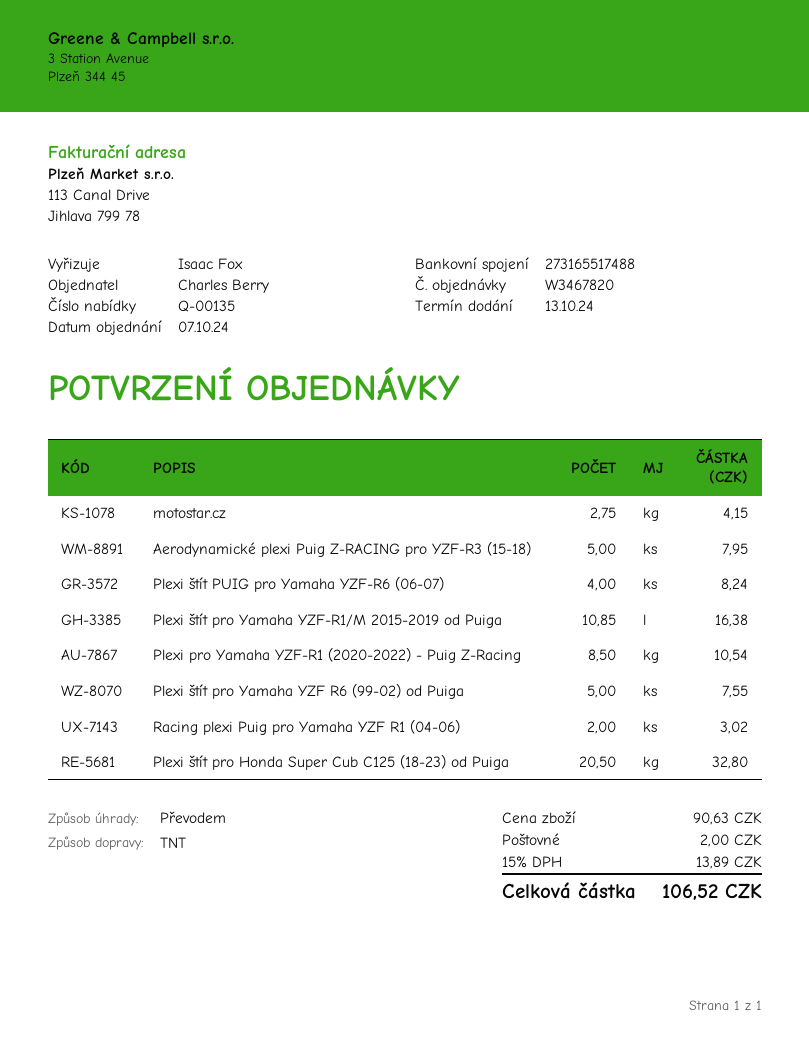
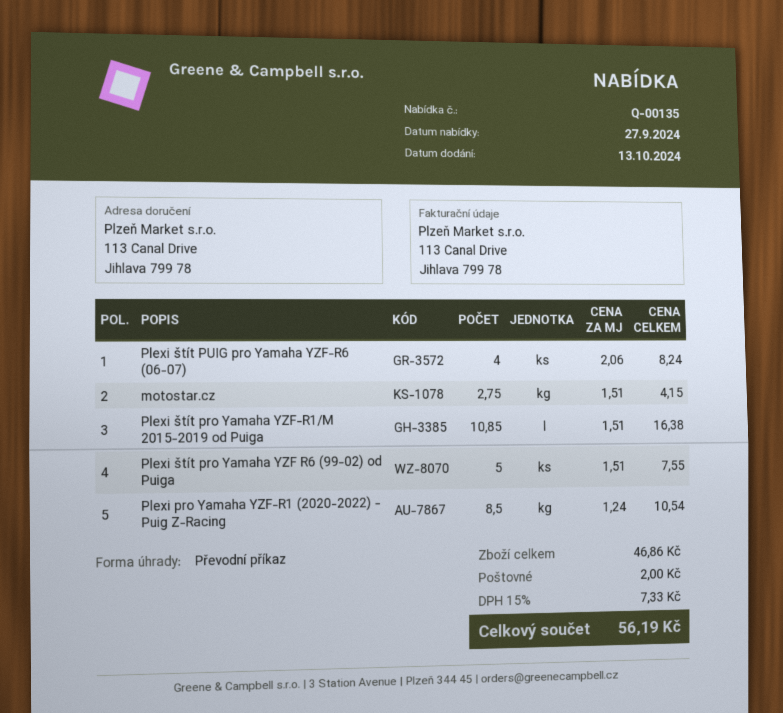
Aerodynamické plexi Puig Z-RACING pro YZF-R3 (15-18): 5 for 7.95 -> none
Racing plexi Puig pro Yamaha YZF R1 (04-06): 2 for 3.02 -> none
Plexi štít pro Honda Super Cub C125 (18-23) od Puiga: 20.5 for 32.80 -> none
subtotal: 90.63 -> 46.86
tax: 15% = 13.89 -> 15% = 7.33
total: 106.52 -> 56.19

